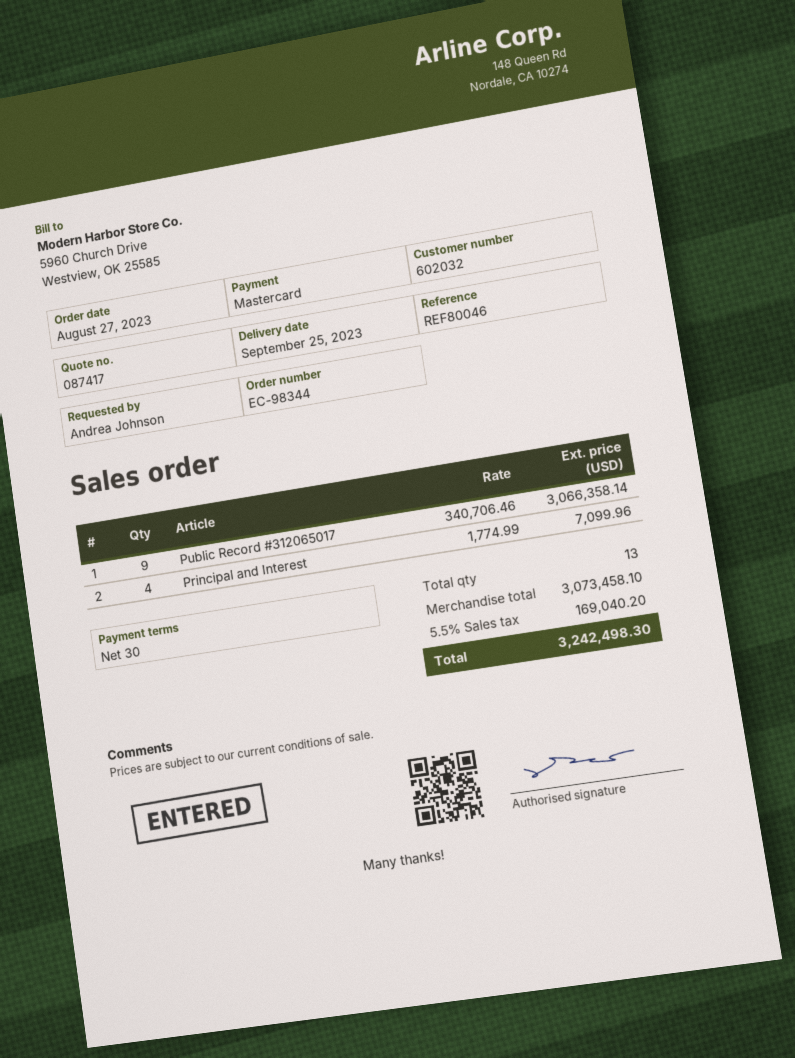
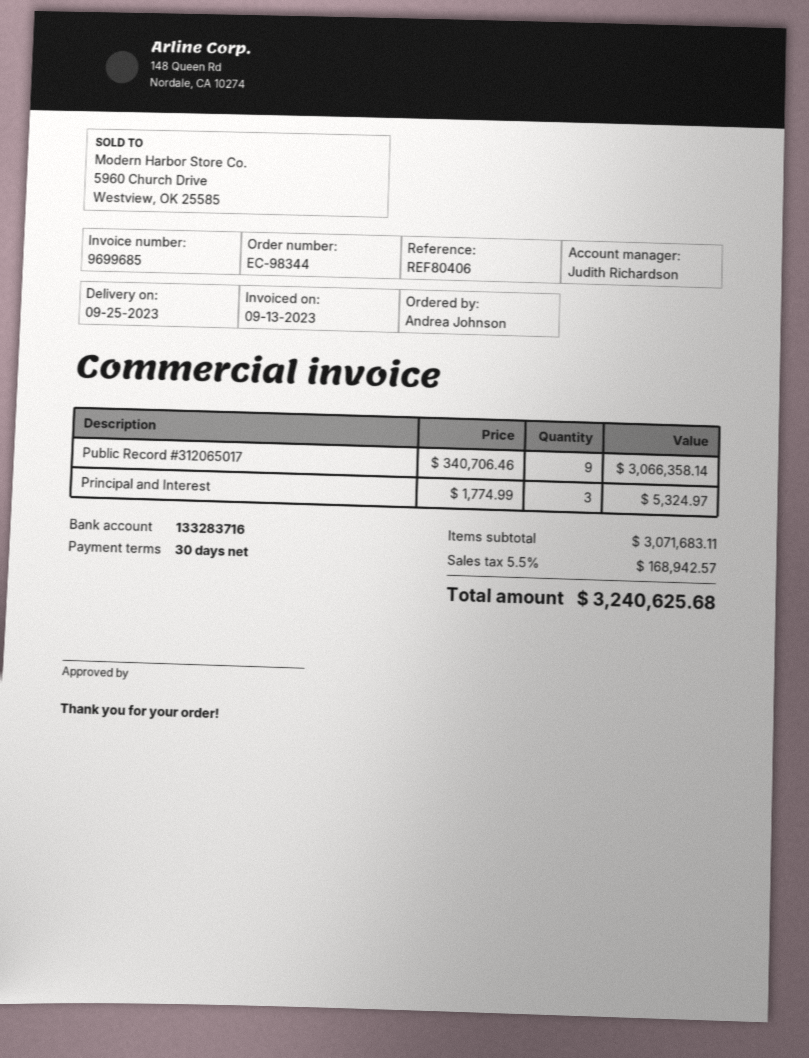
reference: REF80046 -> REF80406
Principal and Interest: 4 x 1774.99 = 7099.96 -> 3 x 1774.99 = 5324.97
subtotal: 3073458.10 -> 3071683.11
tax: 5.5% = 169040.20 -> 5.5% = 168942.57
total: 3242498.30 -> 3240625.68

